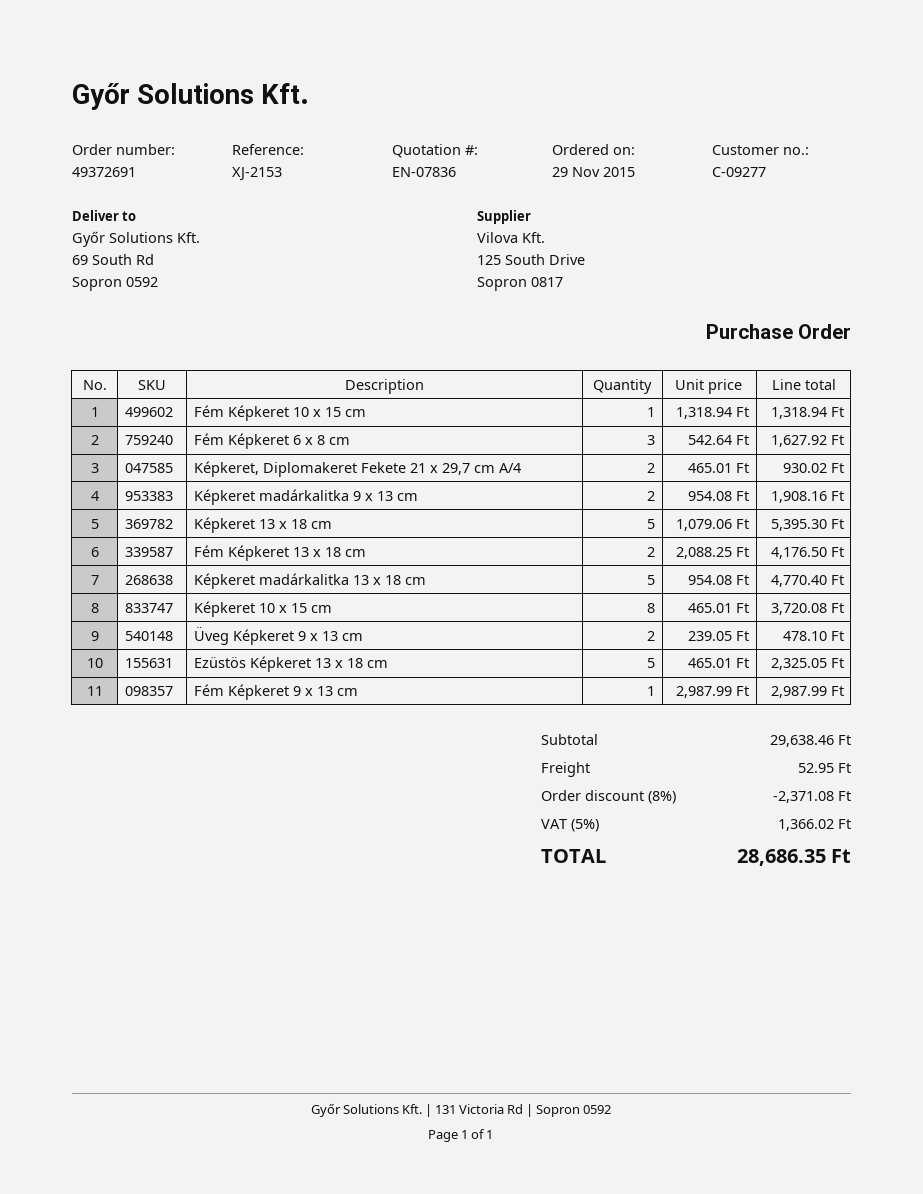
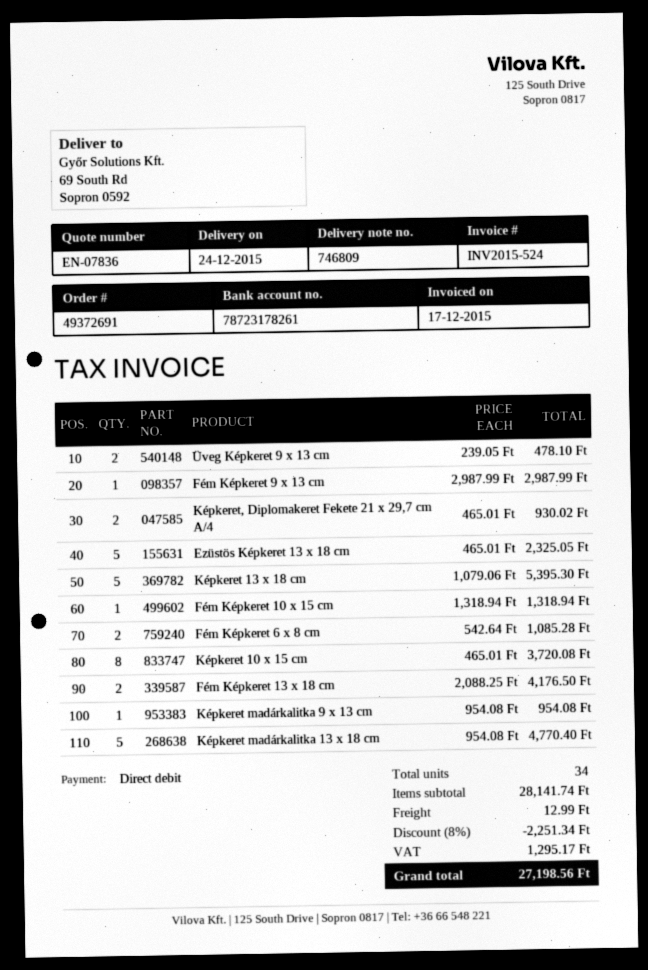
Fém Képkeret 6 x 8 cm: 3 x 542.64 = 1627.92 -> 2 x 542.64 = 1085.28
Képkeret madárkalitka 9 x 13 cm: 2 x 954.08 = 1908.16 -> 1 x 954.08 = 954.08
subtotal: 29638.46 -> 28141.74
discount: 8% = 2371.08 -> 8% = 2251.34
shipping: 52.95 -> 12.99
tax: 1366.02 -> 1295.17
total: 28686.35 -> 27198.56

